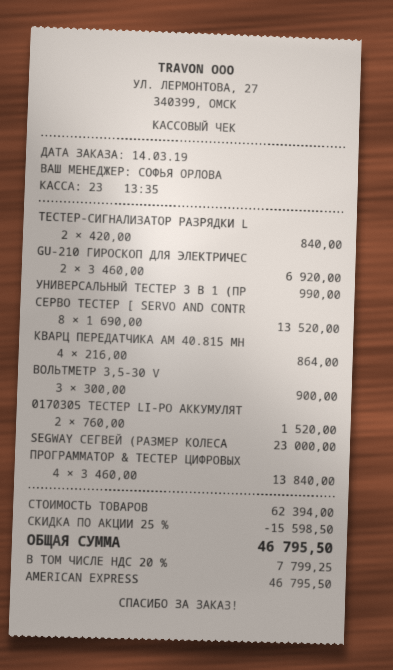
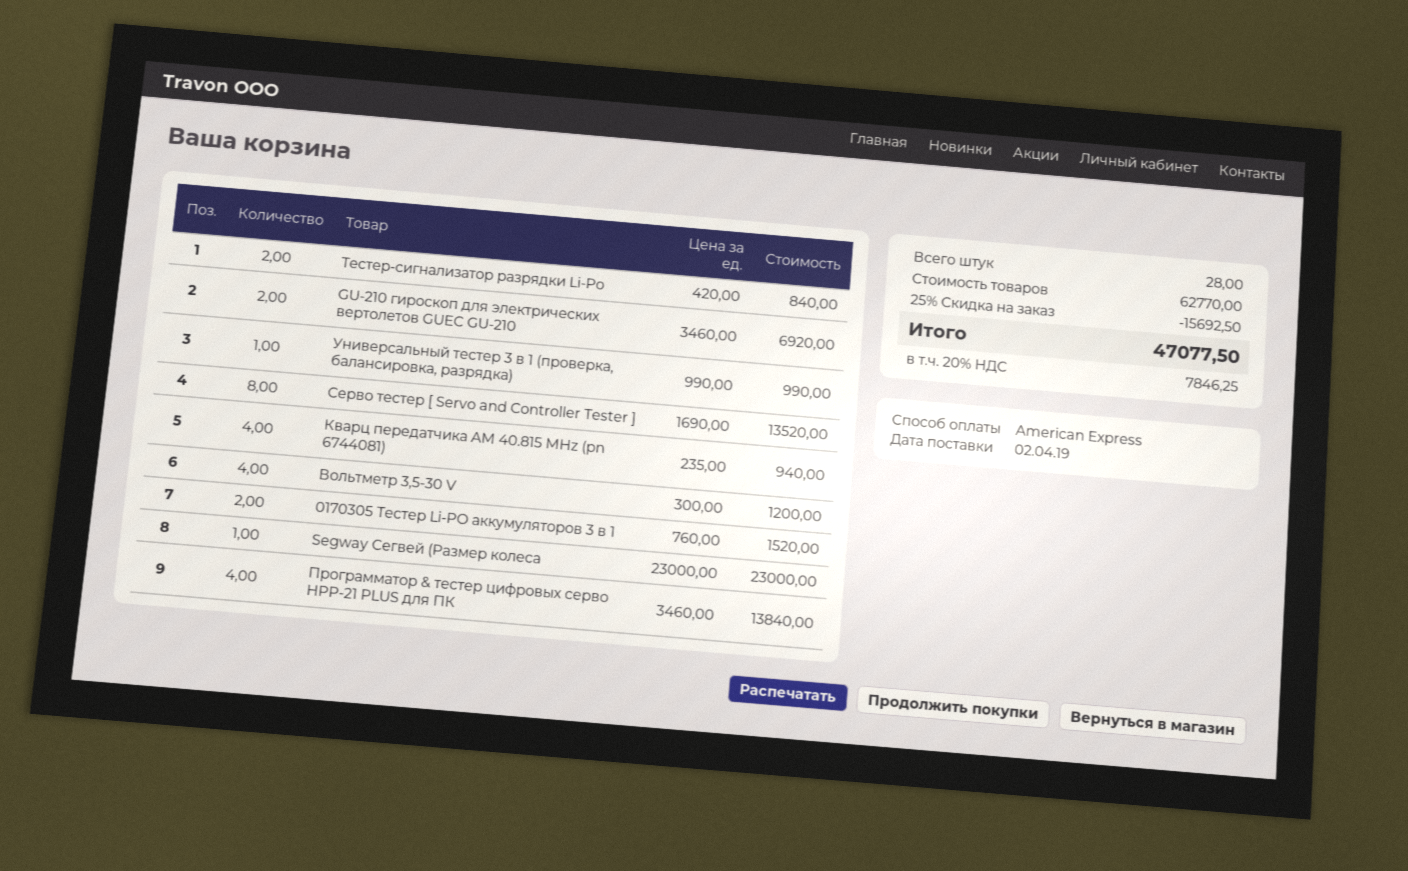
КВАРЦ ПЕРЕДАТЧИКА AM 40.815 MH: 4 x 216.00 = 864.00 -> 4 x 235.00 = 940.00
ВОЛЬТМЕТР 3,5-30 V: 3 x 300.00 = 900.00 -> 4 x 300.00 = 1200.00
subtotal: 62394.00 -> 62770.00
discount: 25% = 15598.50 -> 25% = 15692.50
tax: 20% = 7799.25 -> 20% = 7846.25
total: 46795.50 -> 47077.50

